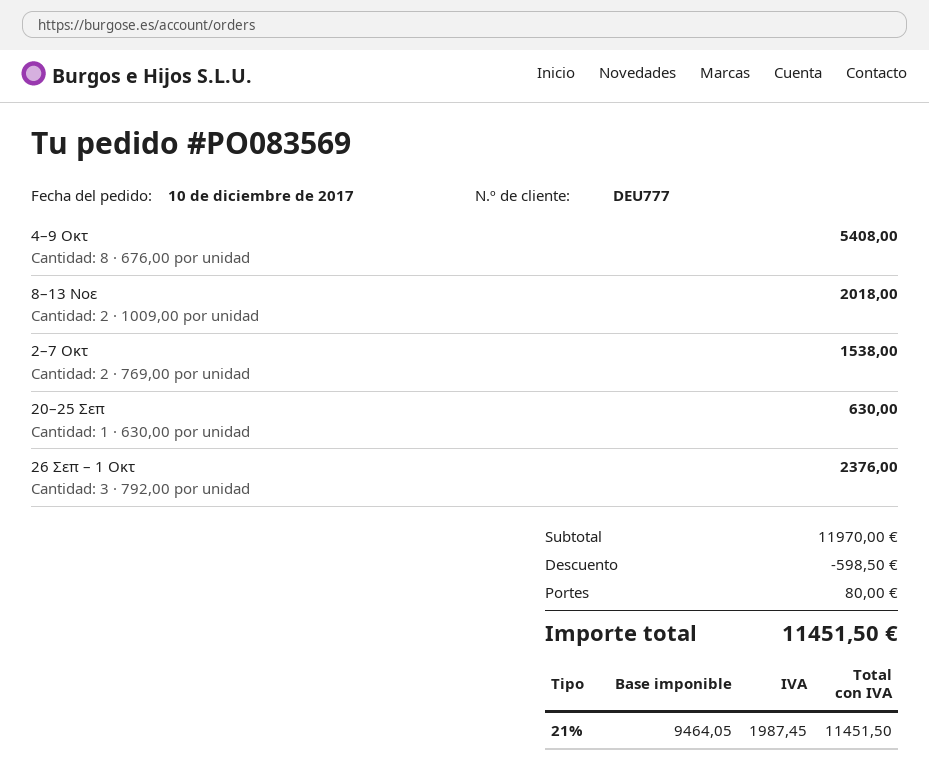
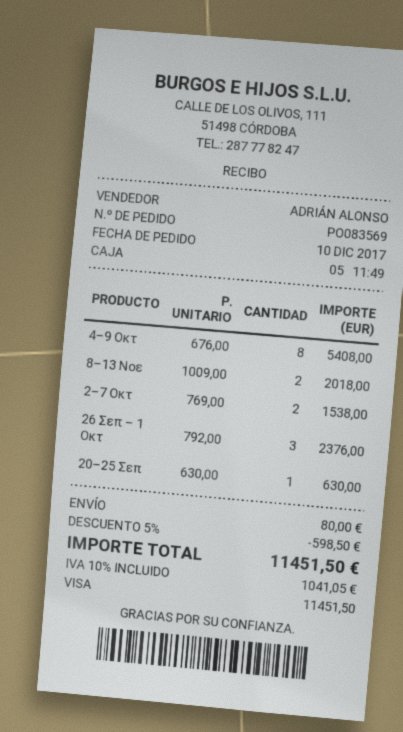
tax: 21% = 1987.45 -> 10% = 1041.05

